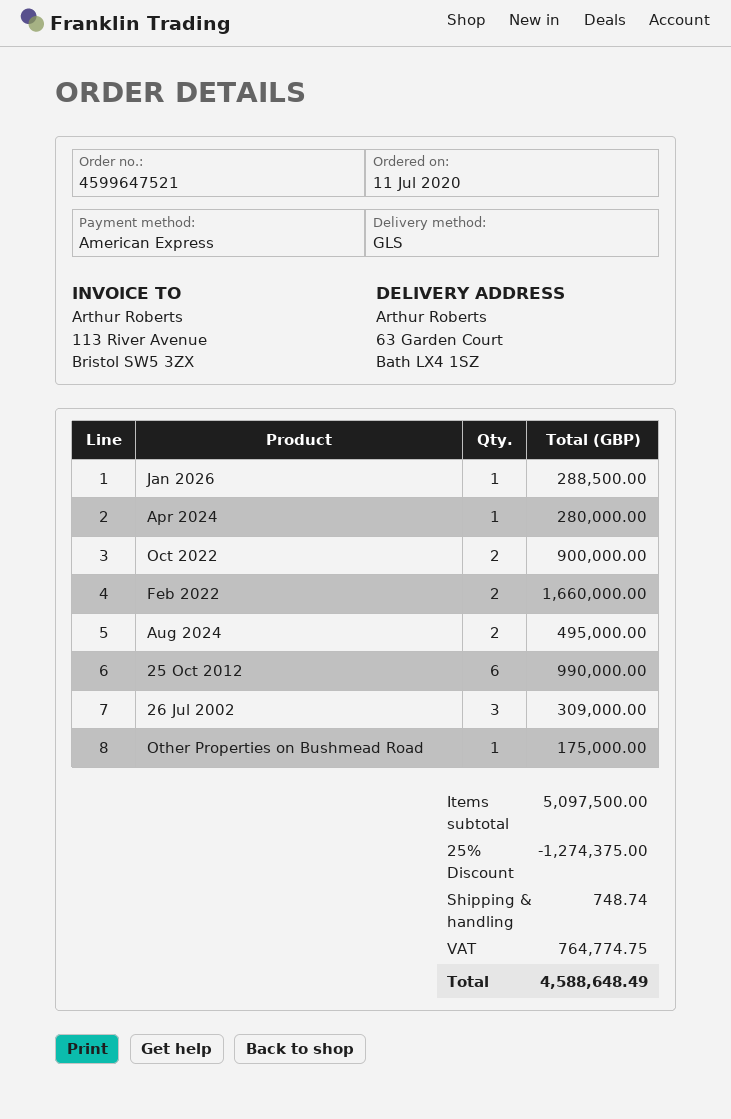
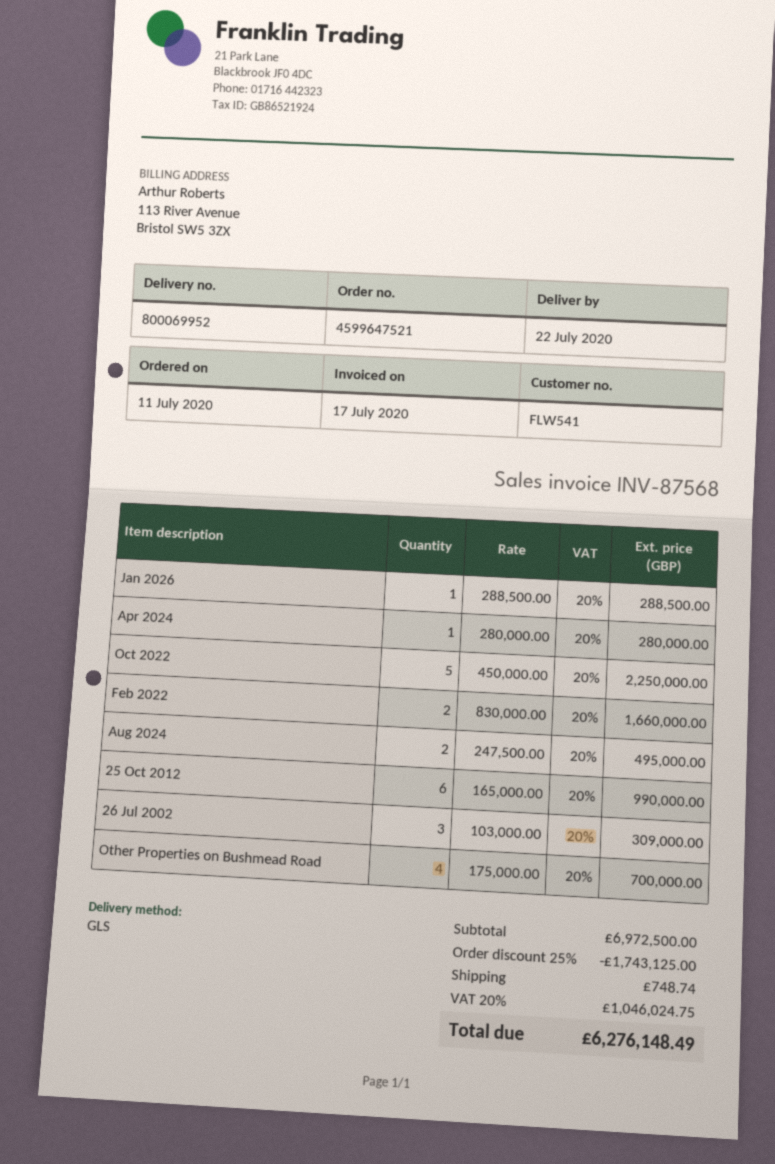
Oct 2022: 2 for 900000.00 -> 5 for 2250000.00
Other Properties on Bushmead Road: 1 for 175000.00 -> 4 for 700000.00
subtotal: 5097500.00 -> 6972500.00
discount: 25% = 1274375.00 -> 25% = 1743125.00
tax: 764774.75 -> 1046024.75
total: 4588648.49 -> 6276148.49

